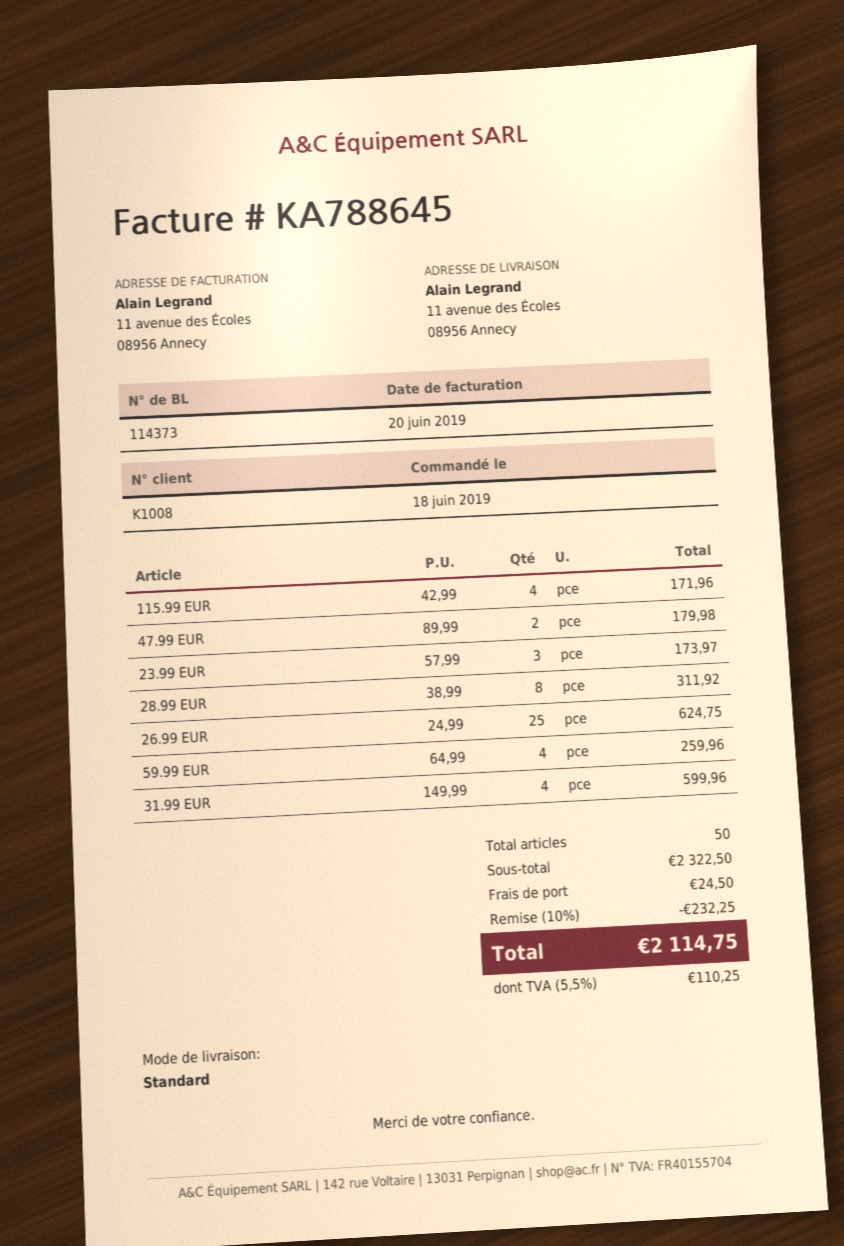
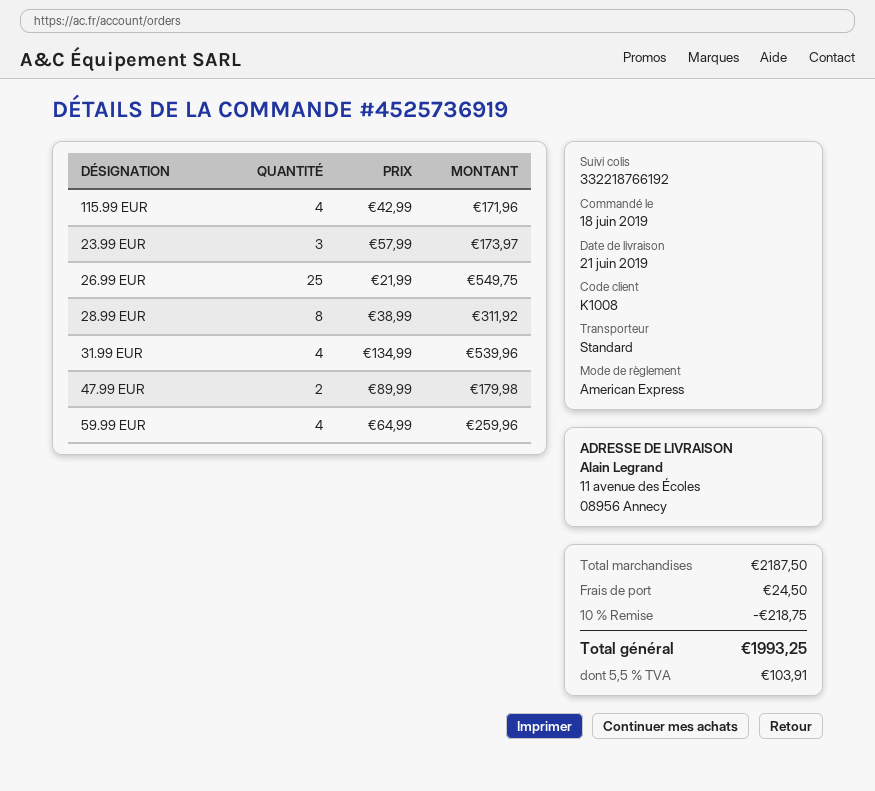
26.99 EUR: 25 x 24.99 = 624.75 -> 25 x 21.99 = 549.75
31.99 EUR: 4 x 149.99 = 599.96 -> 4 x 134.99 = 539.96
subtotal: 2322.50 -> 2187.50
discount: 10% = 232.25 -> 10% = 218.75
tax: 5.5% = 110.25 -> 5.5% = 103.91
total: 2114.75 -> 1993.25

